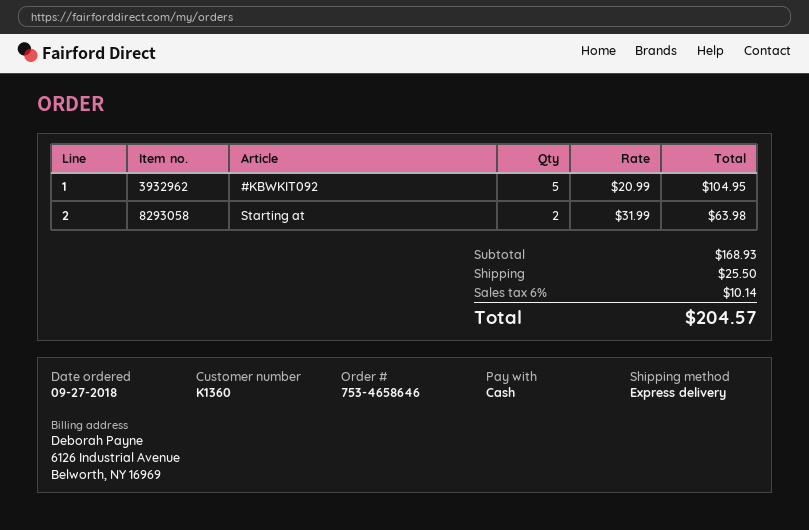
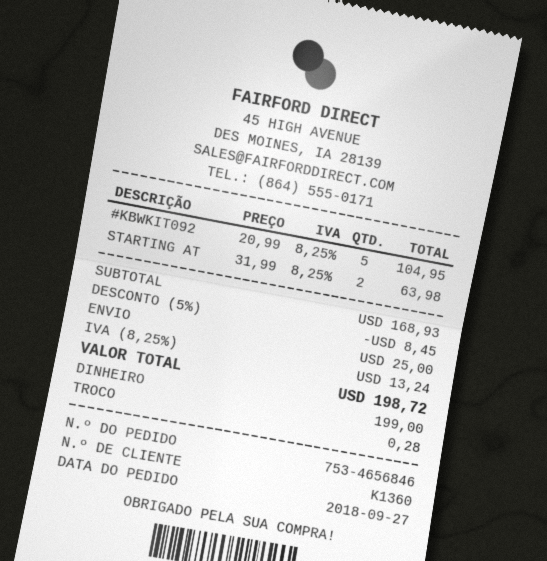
order number: 753-4658646 -> 753-4656846
discount: none -> 5% = 8.45
shipping: 25.50 -> 25.00
tax: 6% = 10.14 -> 8.25% = 13.24
total: 204.57 -> 198.72

